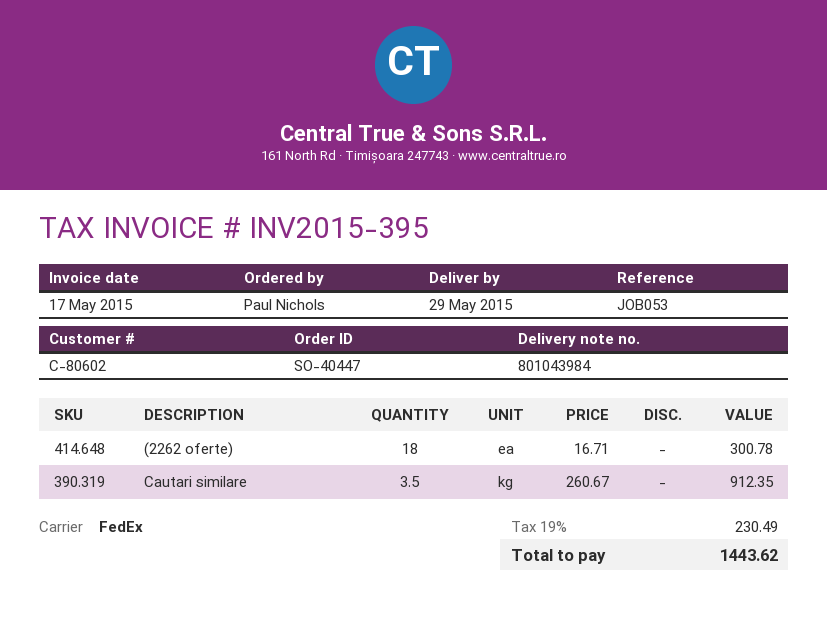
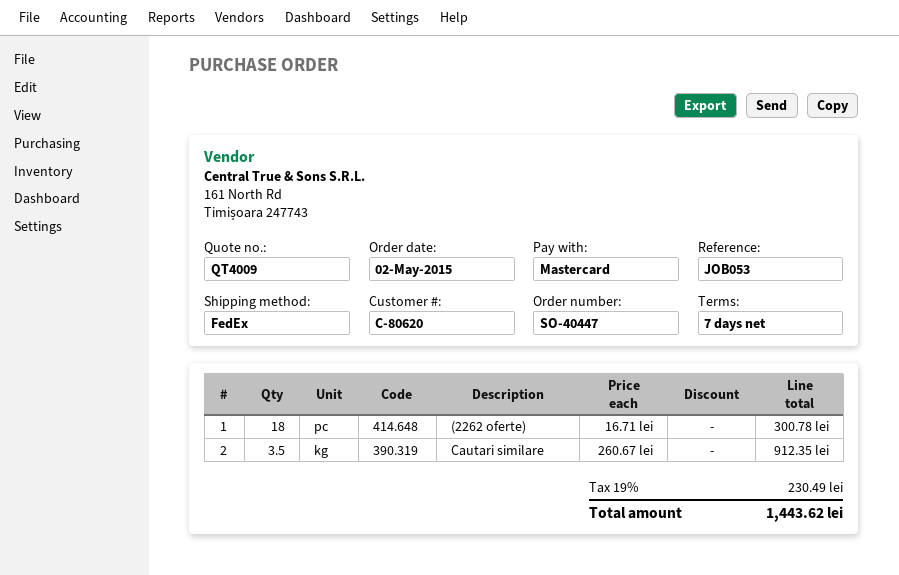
customer number: C-80602 -> C-80620

